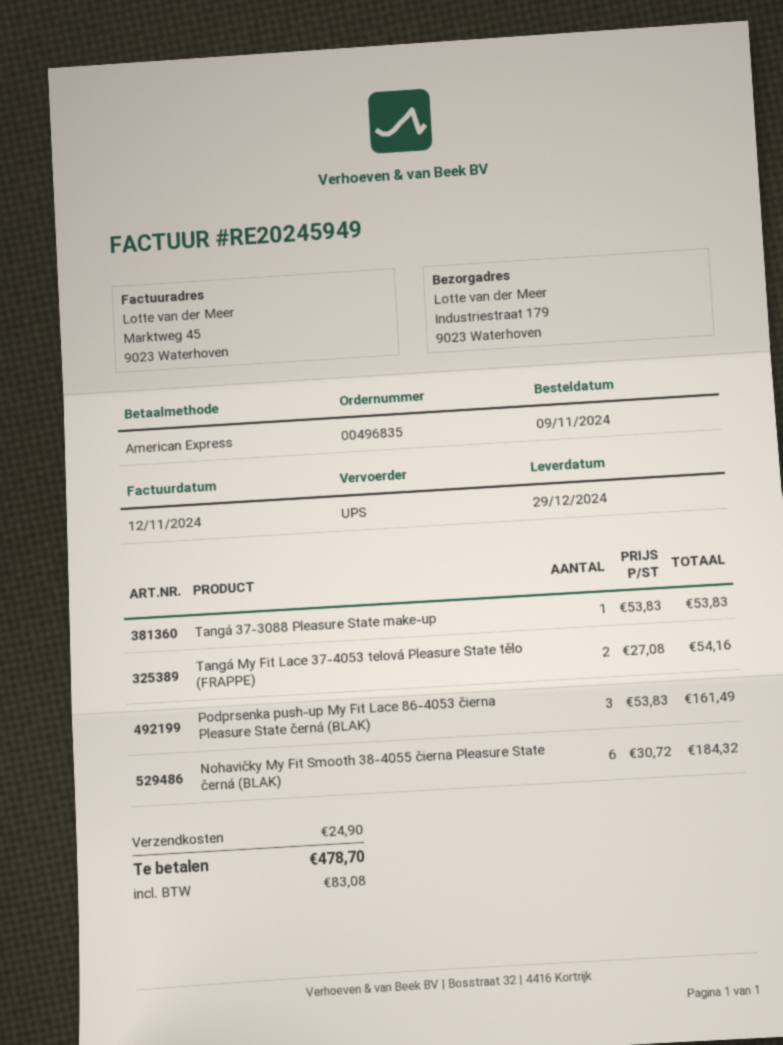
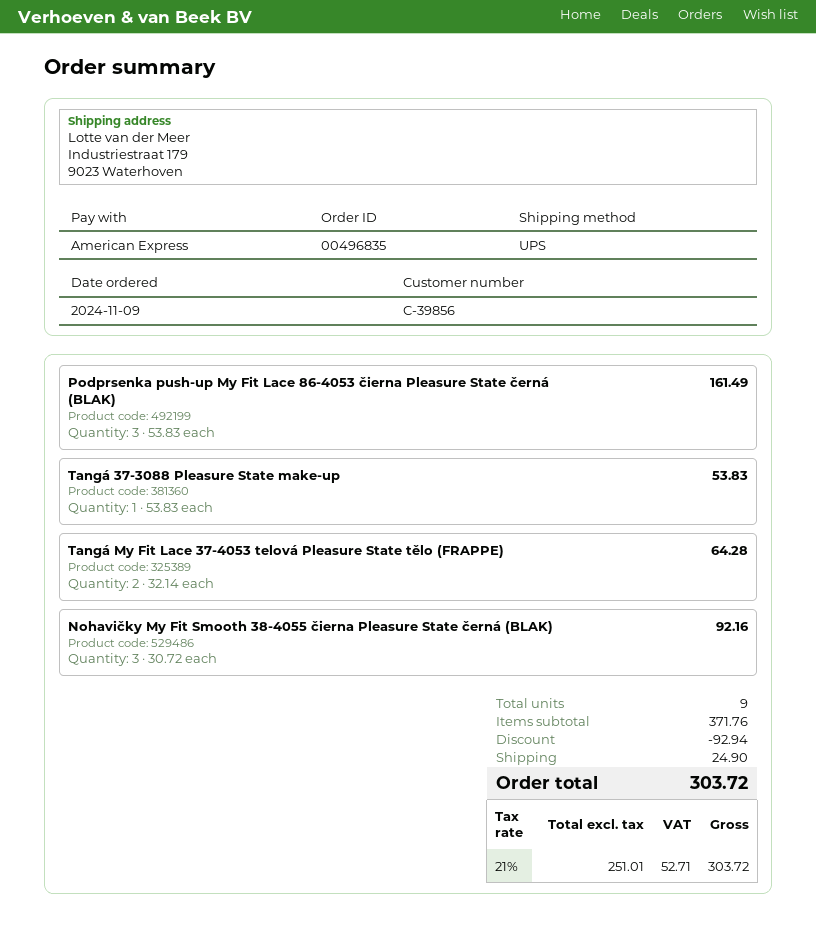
Tangá My Fit Lace 37-4053 telová Pleasure State tělo (FRAPPE): 2 x 27.08 = 54.16 -> 2 x 32.14 = 64.28
Nohavičky My Fit Smooth 38-4055 čierna Pleasure State černá (BLAK): 6 x 30.72 = 184.32 -> 3 x 30.72 = 92.16
discount: none -> 92.94
tax: 83.08 -> 52.71
total: 478.70 -> 303.72

